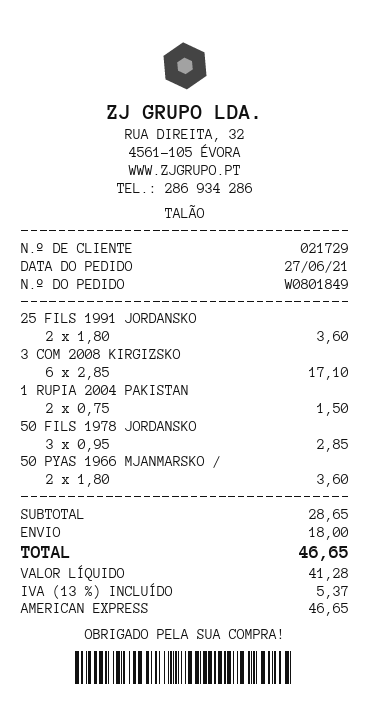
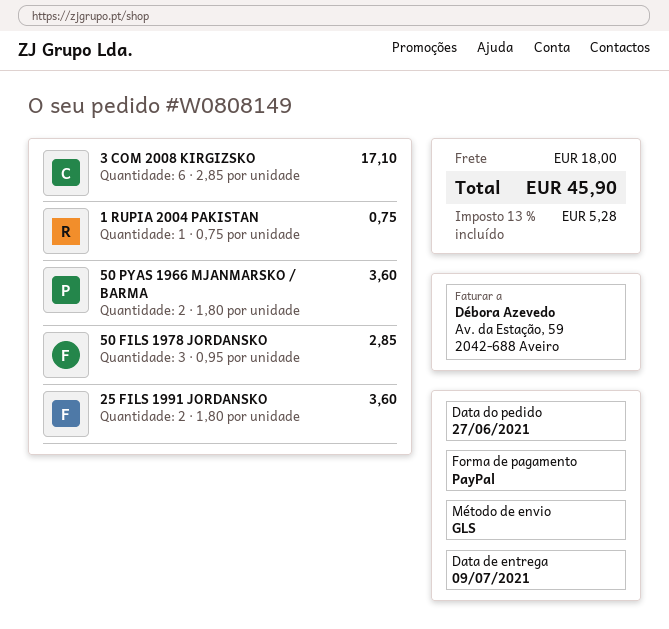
order number: W0801849 -> W0808149
payment method: American Express -> PayPal
1 RUPIA 2004 PAKISTAN: 2 x 0.75 = 1.50 -> 1 x 0.75 = 0.75
tax: 13% = 5.37 -> 13% = 5.28
total: 46.65 -> 45.90

